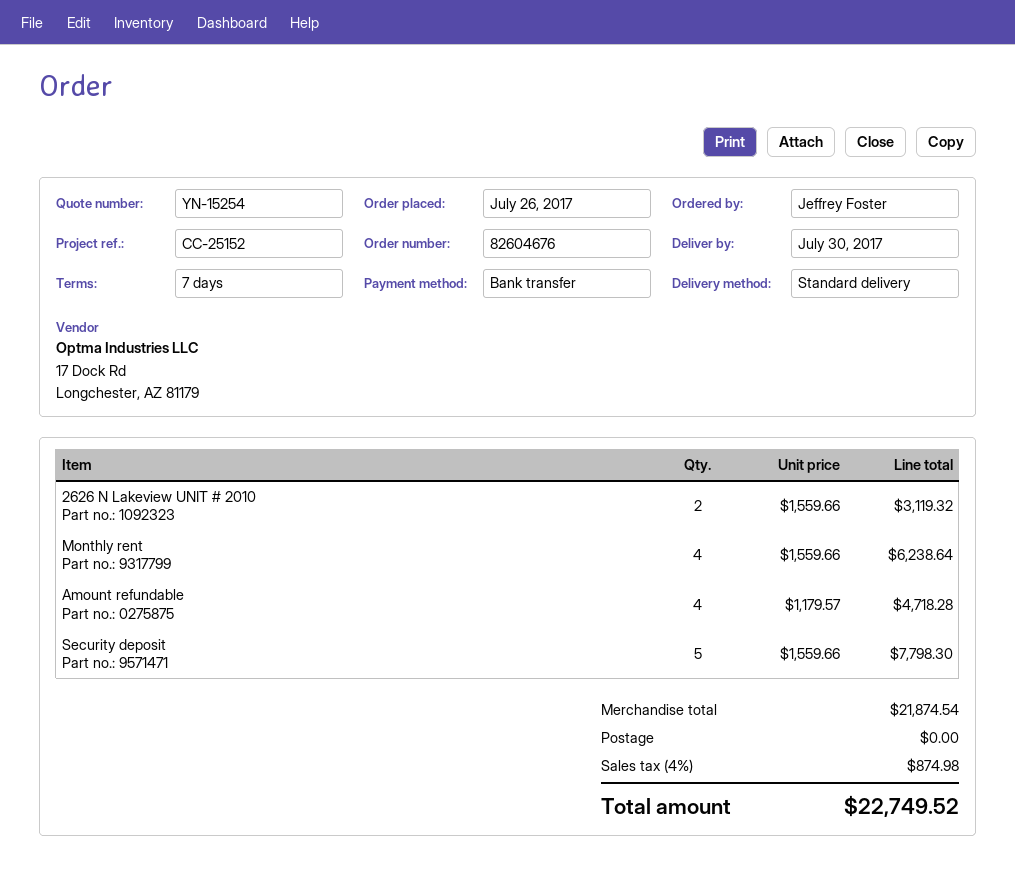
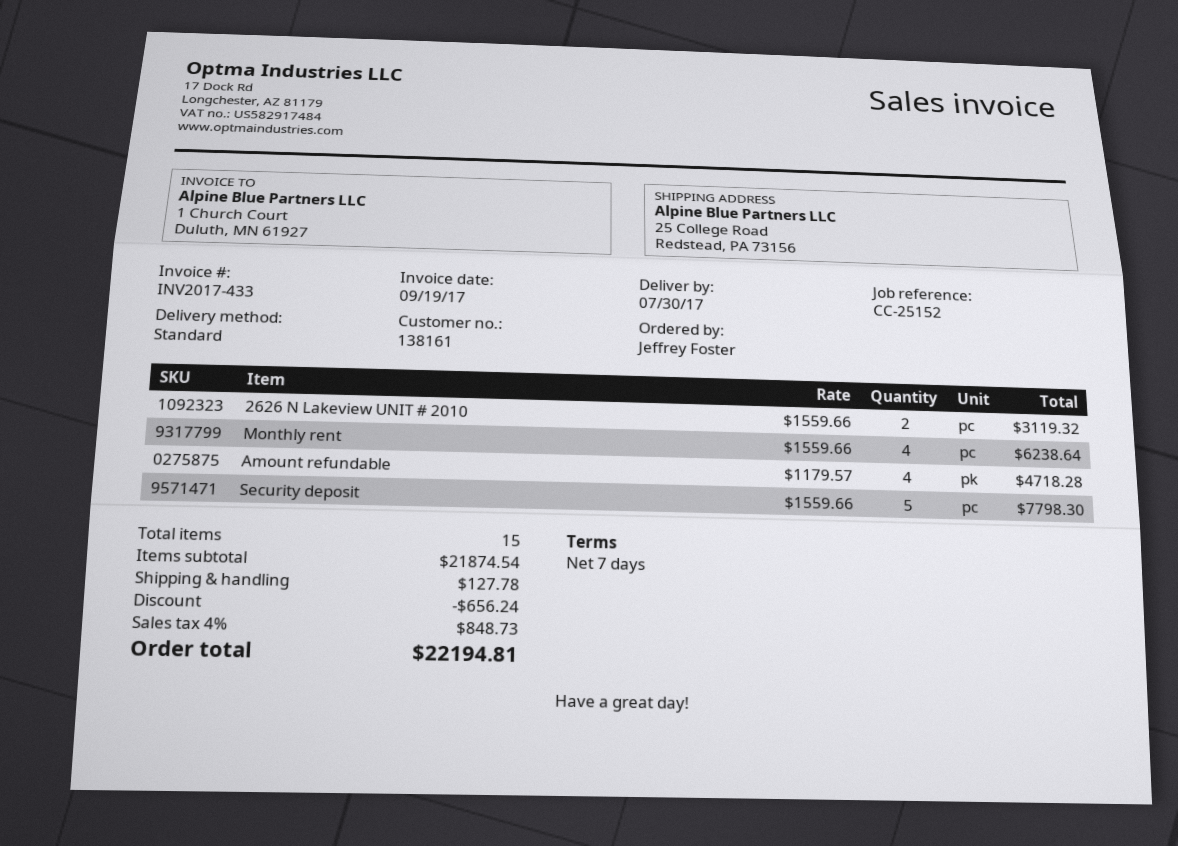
discount: none -> 656.24
shipping: 0.00 -> 127.78
tax: 4% = 874.98 -> 4% = 848.73
total: 22749.52 -> 22194.81

